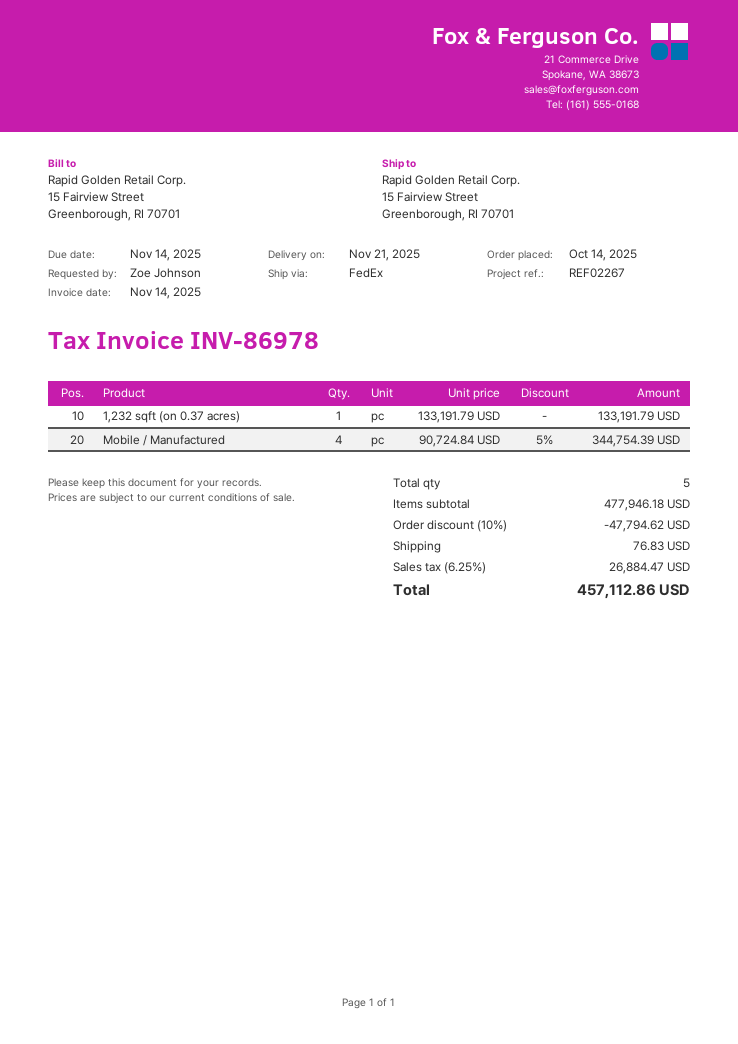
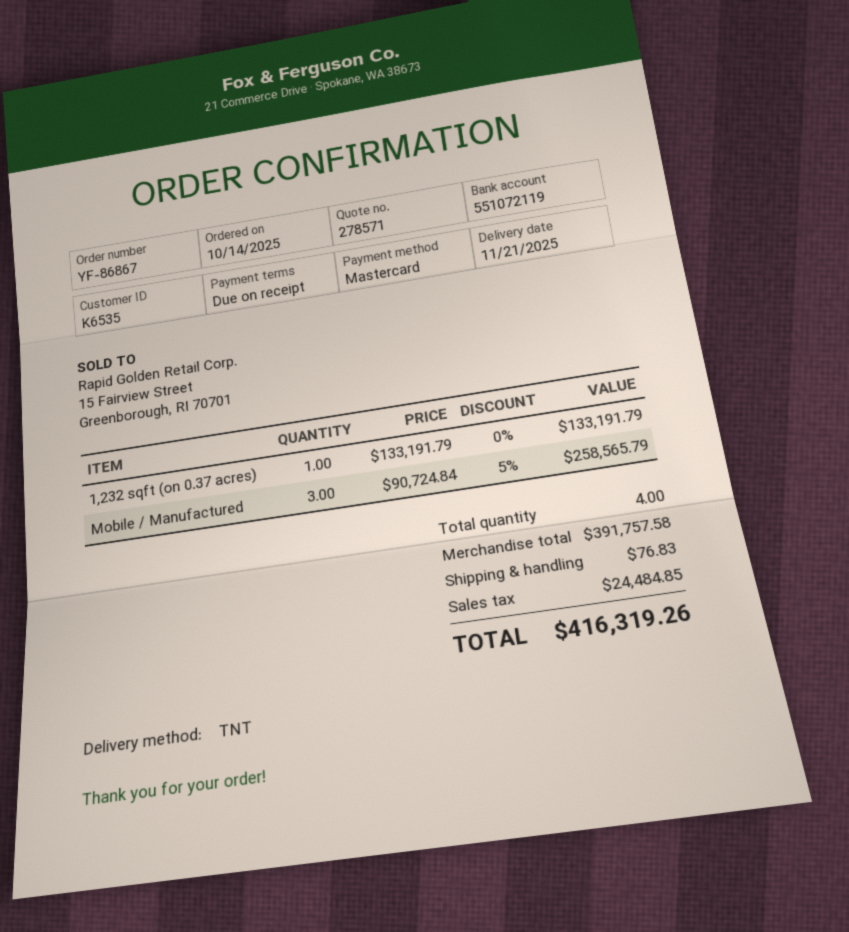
shipping method: FedEx -> TNT
Mobile / Manufactured: 4 x 90724.84 - 5% = 344754.39 -> 3 x 90724.84 - 5% = 258565.79
total quantity: 5 -> 4
subtotal: 477946.18 -> 391757.58
discount: 10% = 47794.62 -> none
tax: 26884.47 -> 24484.85
total: 457112.86 -> 416319.26

